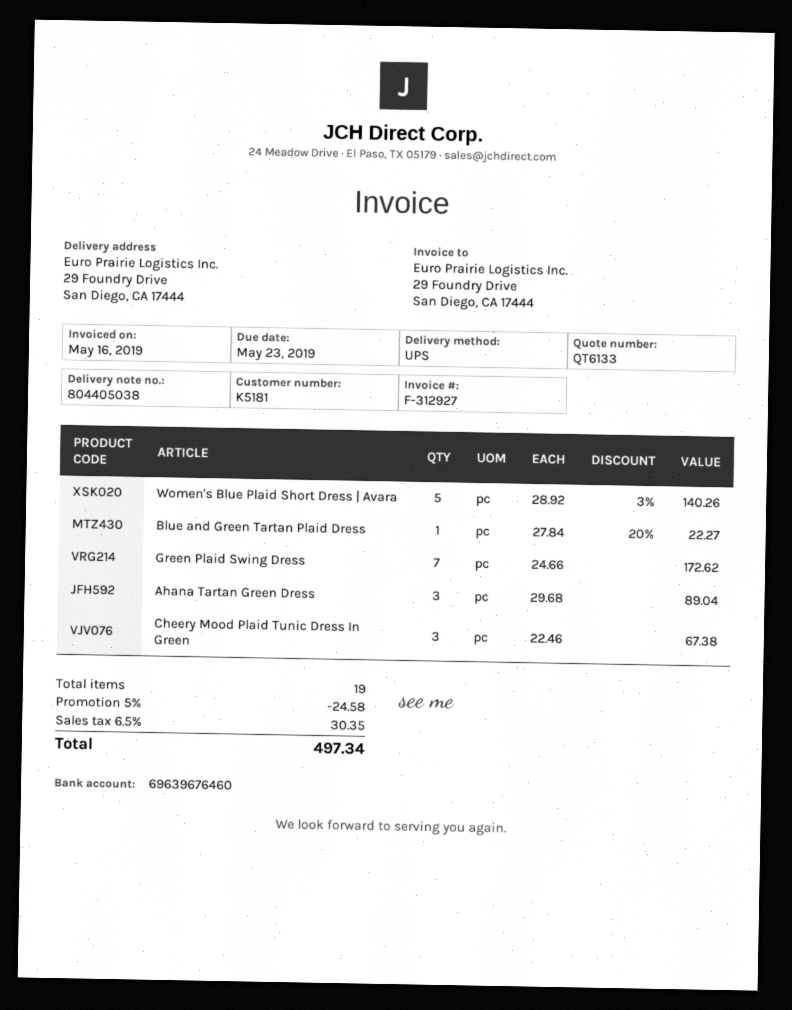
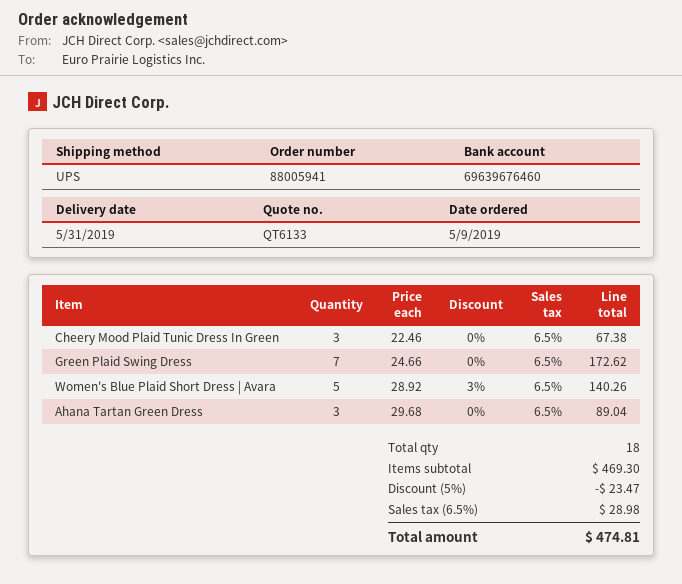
Blue and Green Tartan Plaid Dress: 1 x 27.84 - 20% = 22.27 -> none
total quantity: 19 -> 18
discount: 5% = 24.58 -> 5% = 23.47
tax: 6.5% = 30.35 -> 6.5% = 28.98
total: 497.34 -> 474.81

